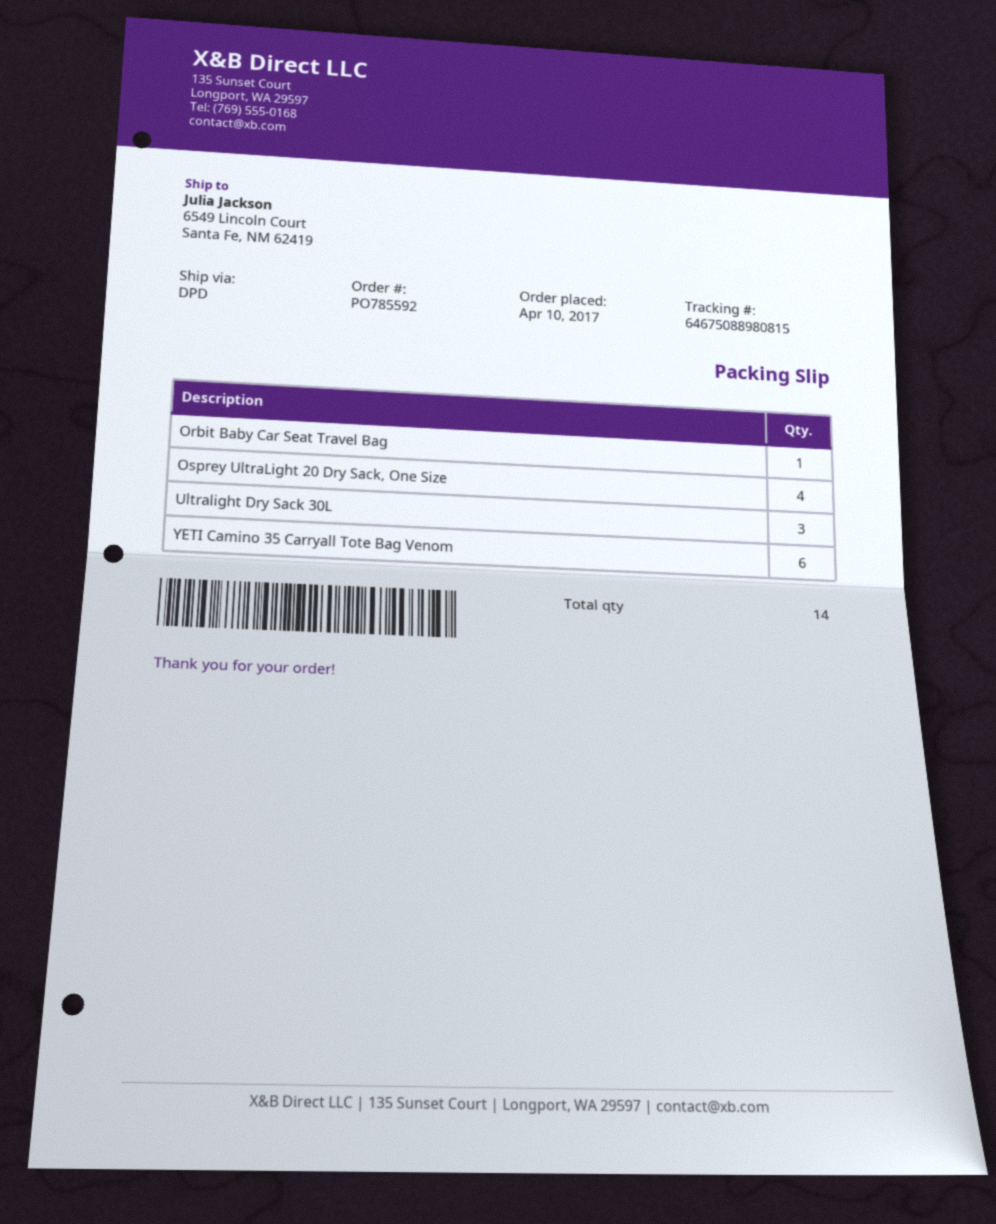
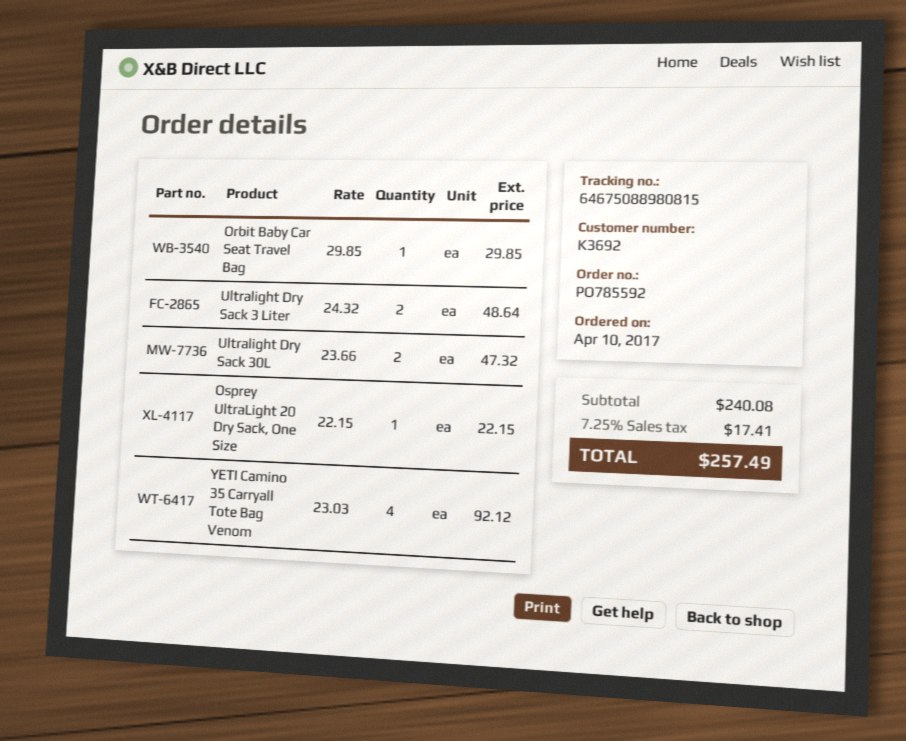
Osprey UltraLight 20 Dry Sack, One Size: 4 -> 1
Ultralight Dry Sack 30L: 3 -> 2
YETI Camino 35 Carryall Tote Bag Venom: 6 -> 4
Ultralight Dry Sack 3 Liter: none -> 2

